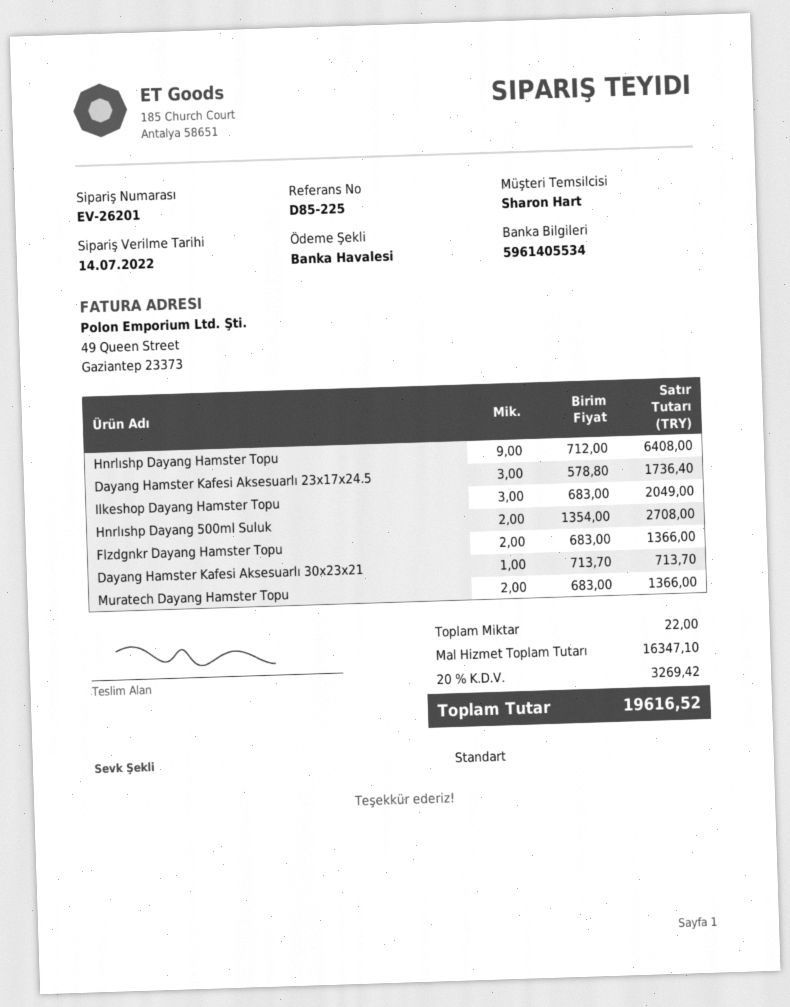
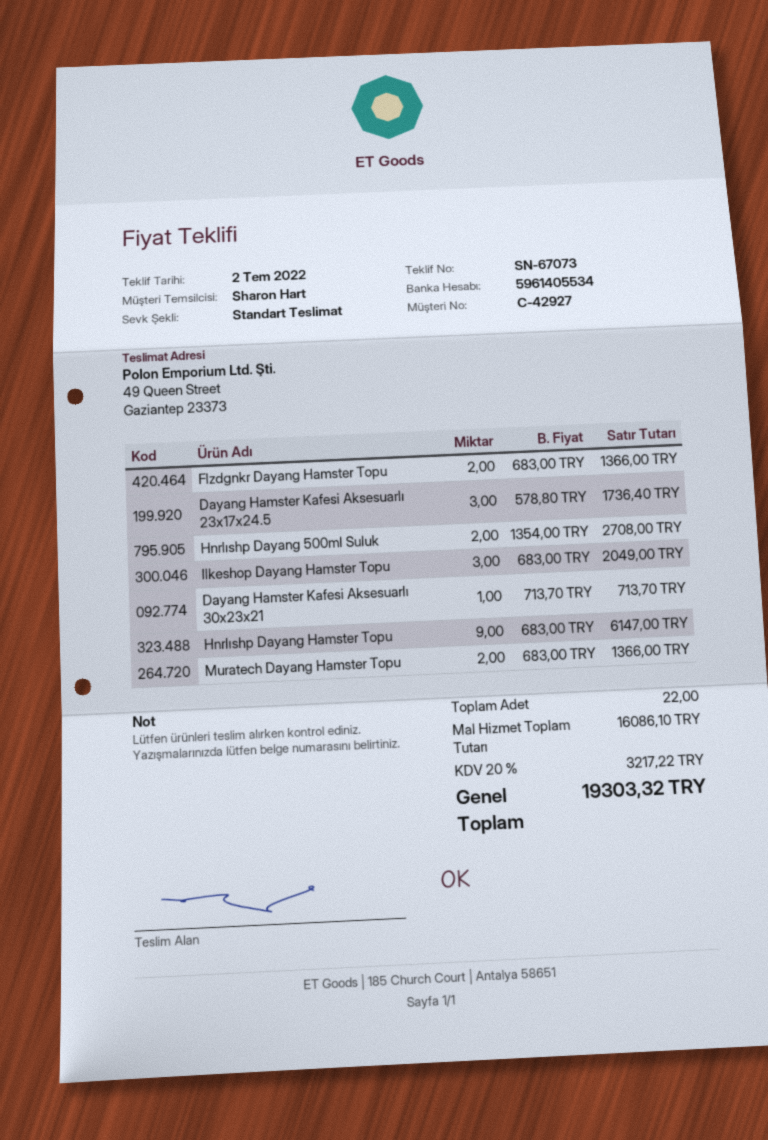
Hnrlıshp Dayang Hamster Topu: 9 x 712.00 = 6408.00 -> 9 x 683.00 = 6147.00
subtotal: 16347.10 -> 16086.10
tax: 20% = 3269.42 -> 20% = 3217.22
total: 19616.52 -> 19303.32

